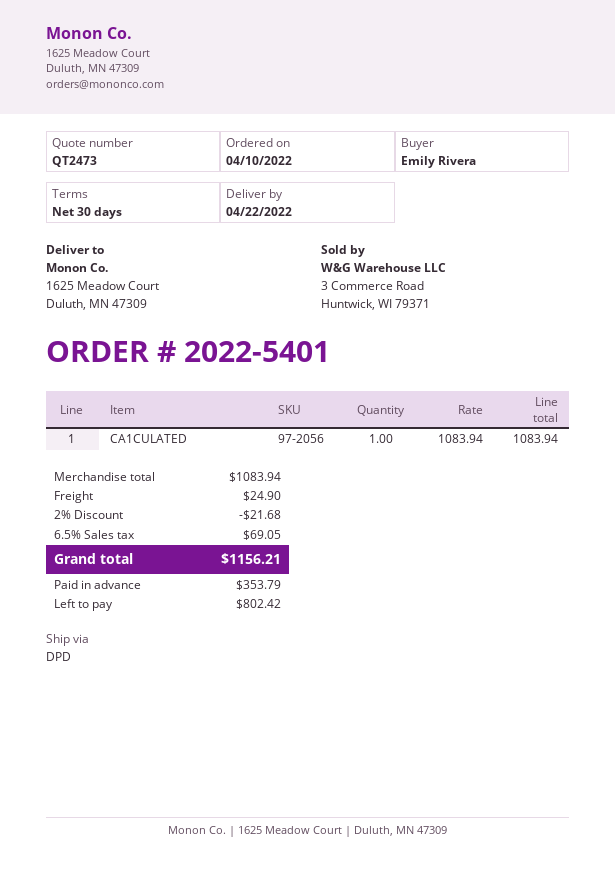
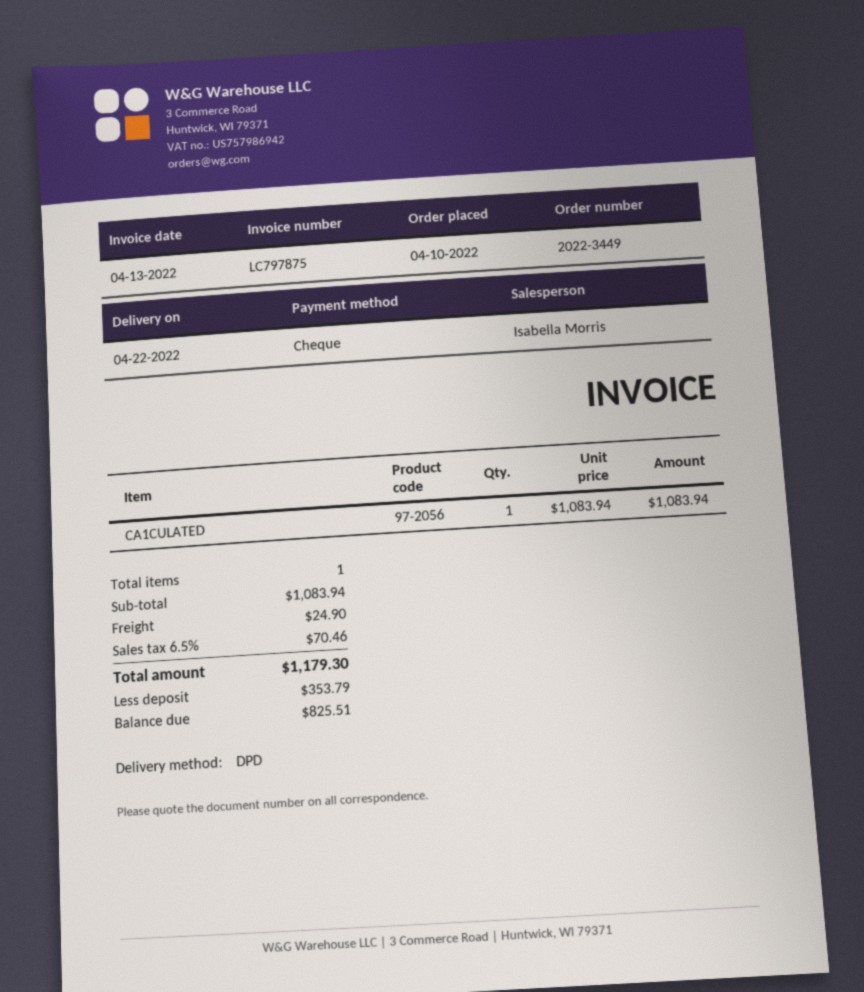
order number: 2022-5401 -> 2022-3449
discount: 2% = 21.68 -> none
tax: 6.5% = 69.05 -> 6.5% = 70.46
total: 1156.21 -> 1179.30
balance: 802.42 -> 825.51

